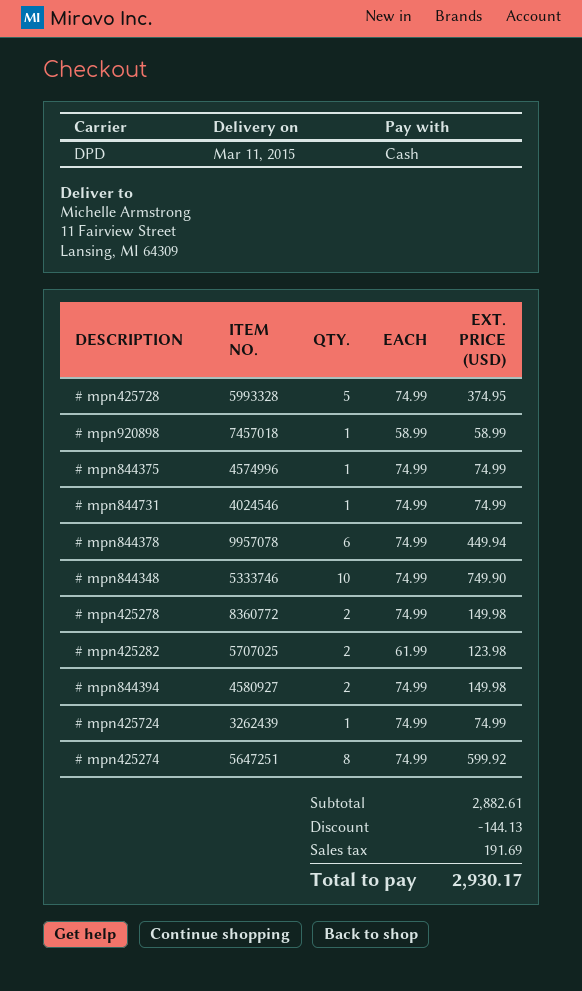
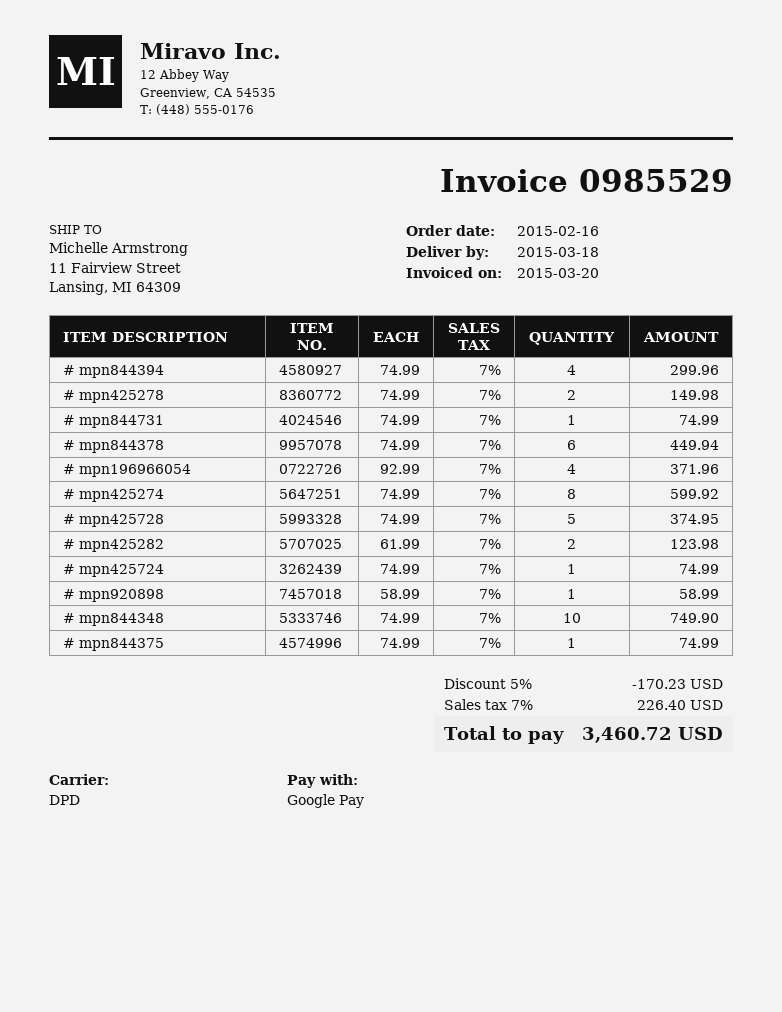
delivery date: 2015-03-11 -> 2015-03-18
payment method: cash -> Google Pay
# mpn844394: 2 x 74.99 = 149.98 -> 4 x 74.99 = 299.96
# mpn196966054: none -> 4 x 92.99 = 371.96
discount: 144.13 -> 170.23
tax: 191.69 -> 226.40
total: 2930.17 -> 3460.72

